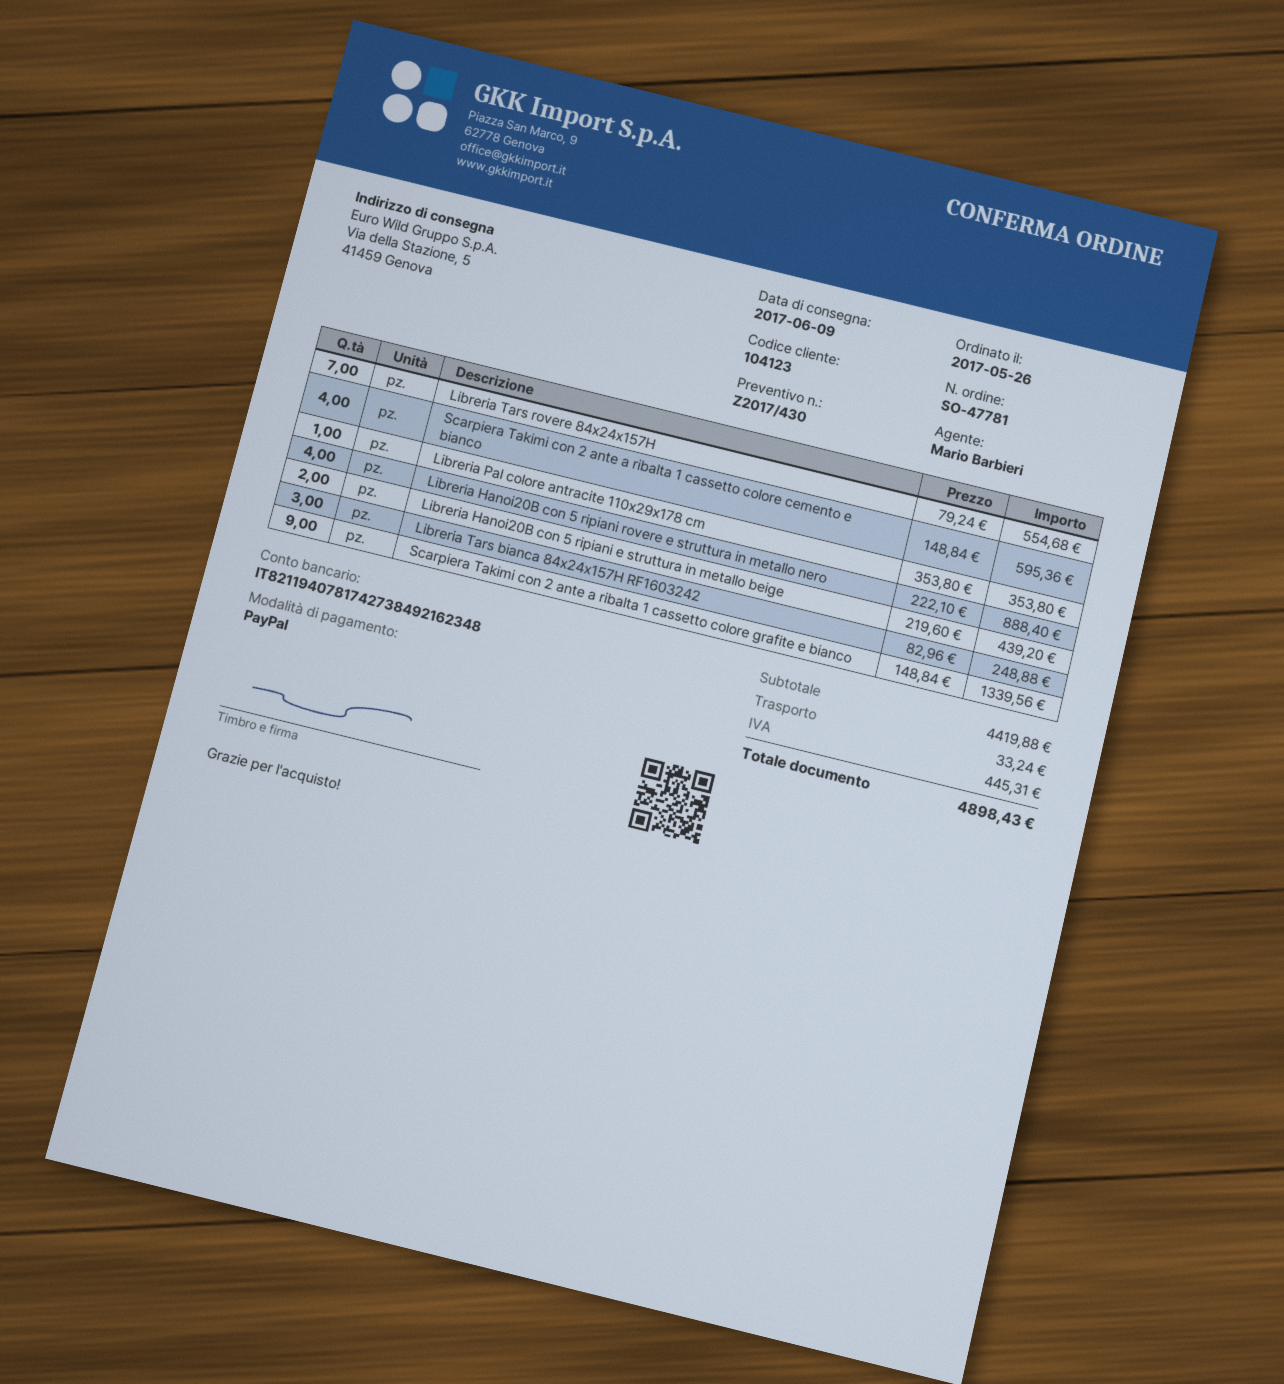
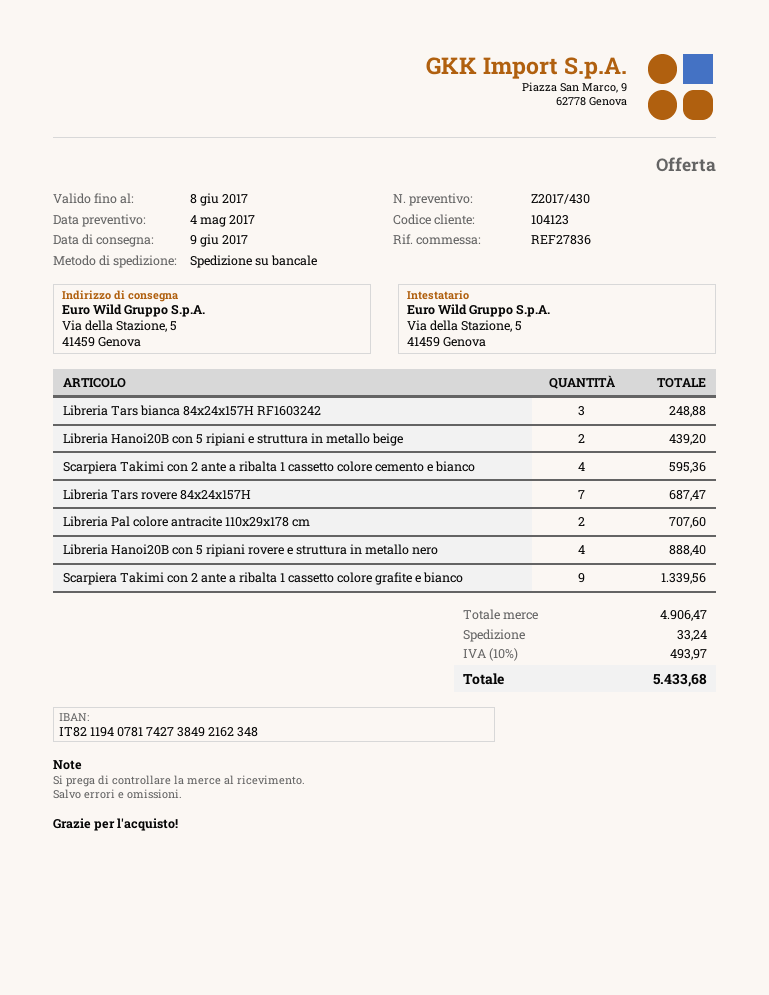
Libreria Tars rovere 84x24x157H: 7 for 554.68 -> 7 for 687.47
Libreria Pal colore antracite 110x29x178 cm: 1 for 353.80 -> 2 for 707.60
subtotal: 4419.88 -> 4906.47
tax: 445.31 -> 493.97
total: 4898.43 -> 5433.68

